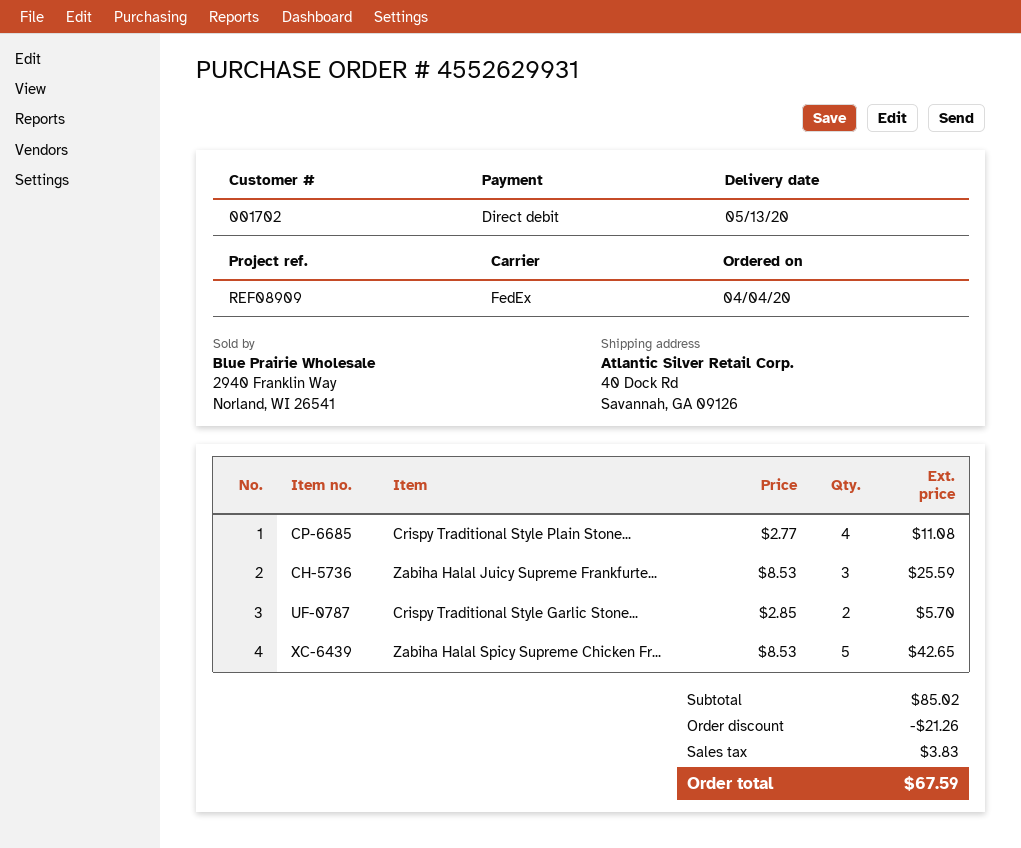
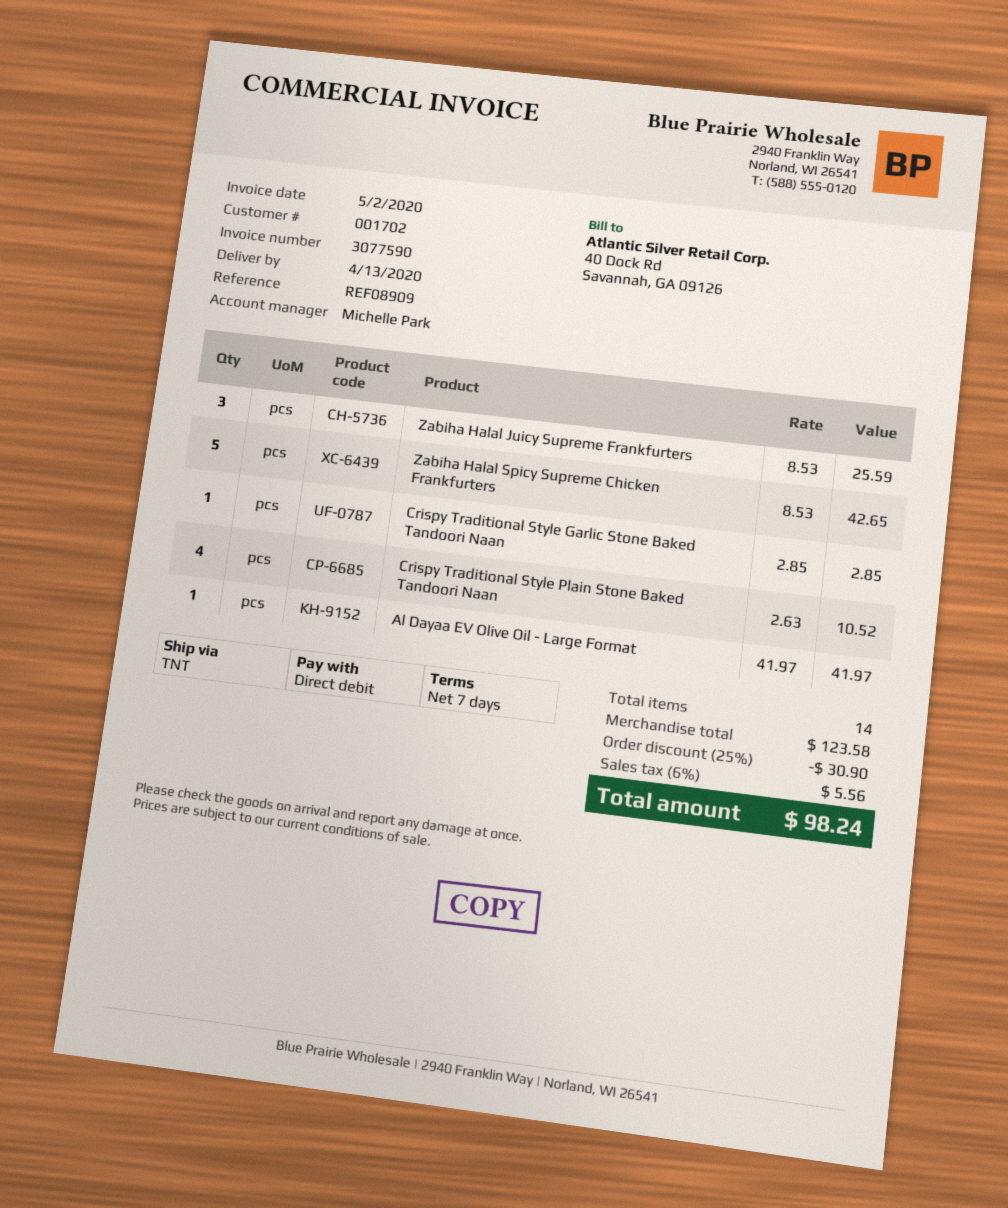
delivery date: 2020-05-13 -> 2020-04-13
shipping method: FedEx -> TNT
Crispy Traditional Style Plain Stone...: 4 x 2.77 = 11.08 -> 4 x 2.63 = 10.52
Crispy Traditional Style Garlic Stone...: 2 x 2.85 = 5.70 -> 1 x 2.85 = 2.85
Al Dayaa EV Olive Oil - Large Format: none -> 1 x 41.97 = 41.97
subtotal: 85.02 -> 123.58
discount: 21.26 -> 30.90
tax: 3.83 -> 5.56
total: 67.59 -> 98.24

